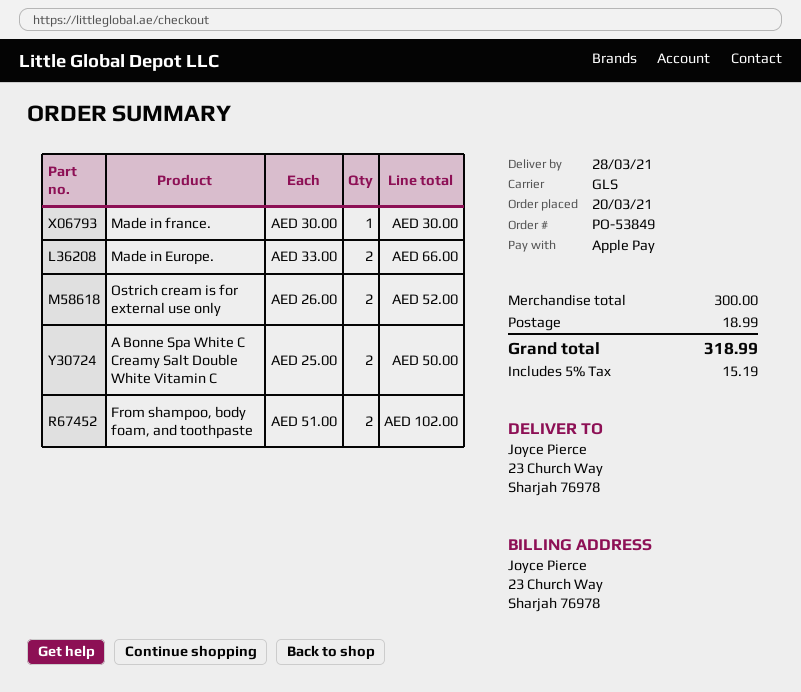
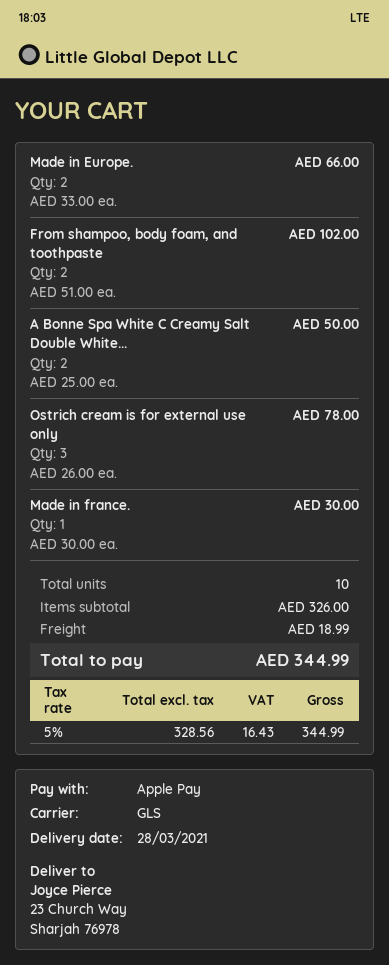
Ostrich cream is for external use only: 2 x 26.00 = 52.00 -> 3 x 26.00 = 78.00
subtotal: 300.00 -> 326.00
tax: 5% = 15.19 -> 5% = 16.43
total: 318.99 -> 344.99

